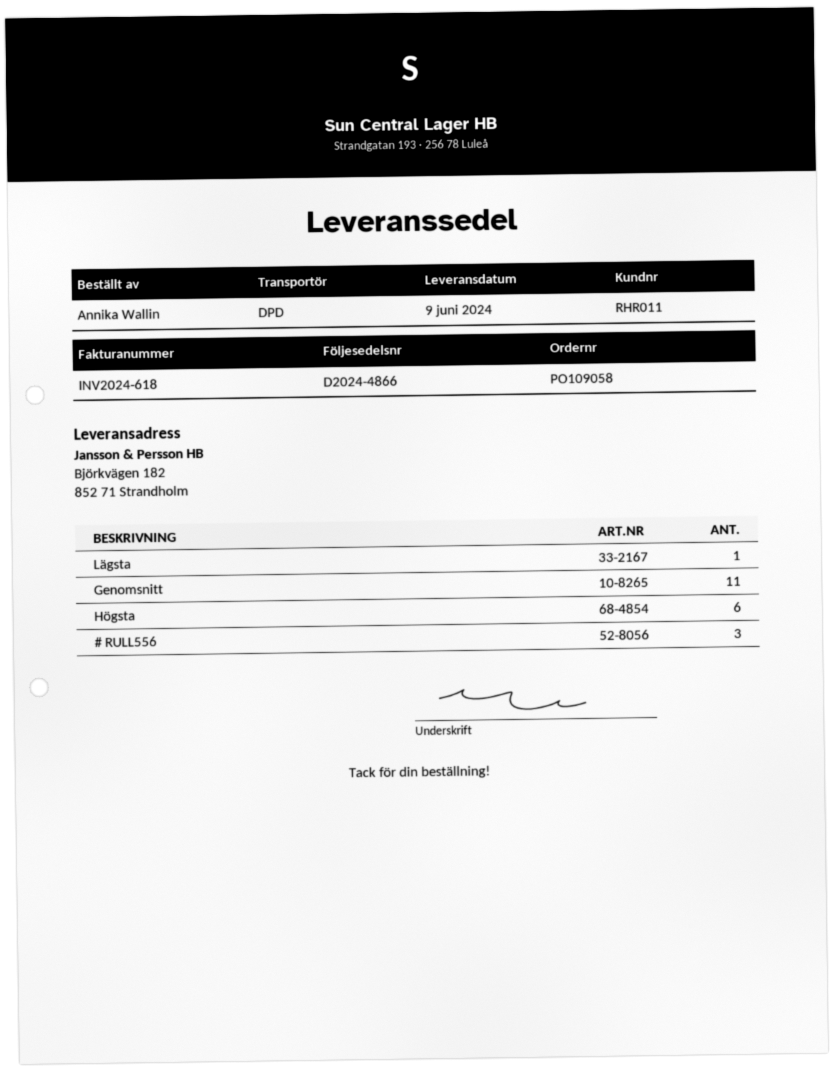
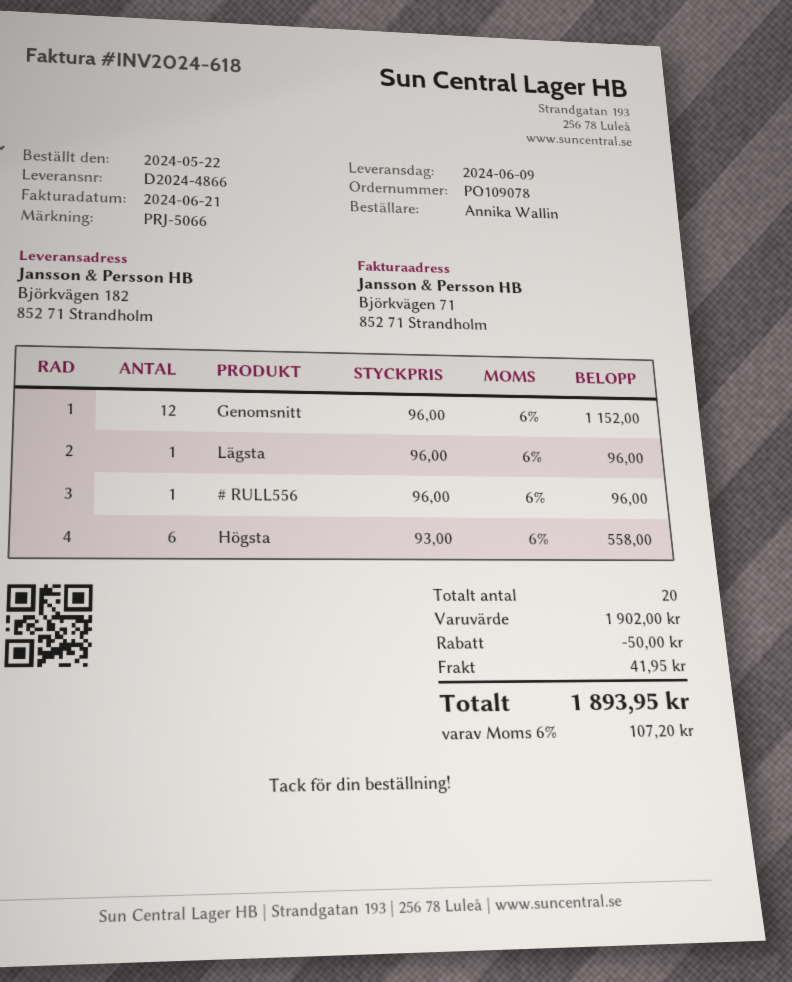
order number: PO109058 -> PO109078
Genomsnitt: 11 -> 12
# RULL556: 3 -> 1

